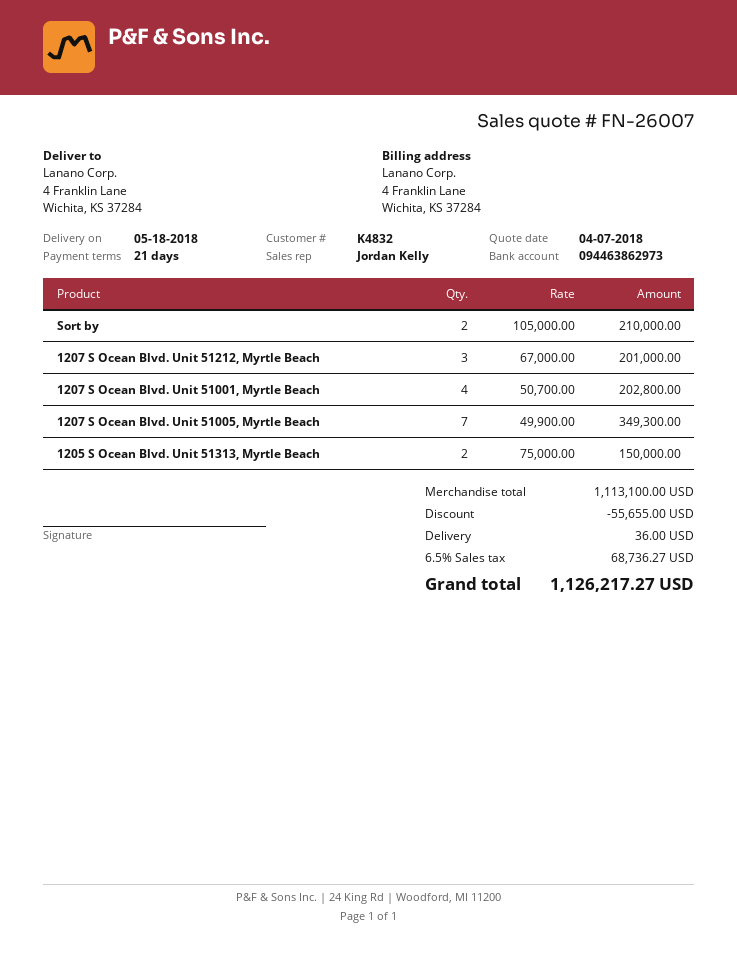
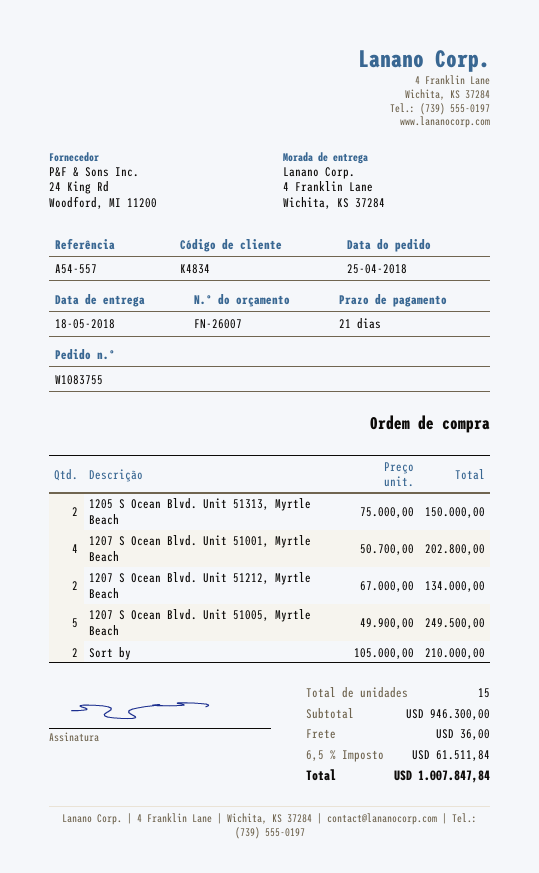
customer number: K4832 -> K4834
1207 S Ocean Blvd. Unit 51212, Myrtle Beach: 3 x 67000.00 = 201000.00 -> 2 x 67000.00 = 134000.00
1207 S Ocean Blvd. Unit 51005, Myrtle Beach: 7 x 49900.00 = 349300.00 -> 5 x 49900.00 = 249500.00
subtotal: 1113100.00 -> 946300.00
discount: 55655.00 -> none
tax: 6.5% = 68736.27 -> 6.5% = 61511.84
total: 1126217.27 -> 1007847.84

